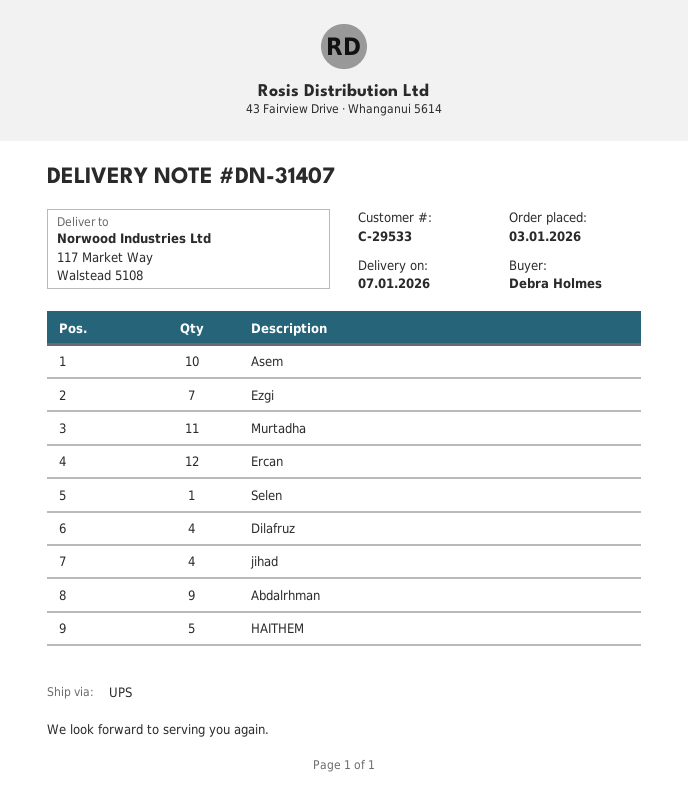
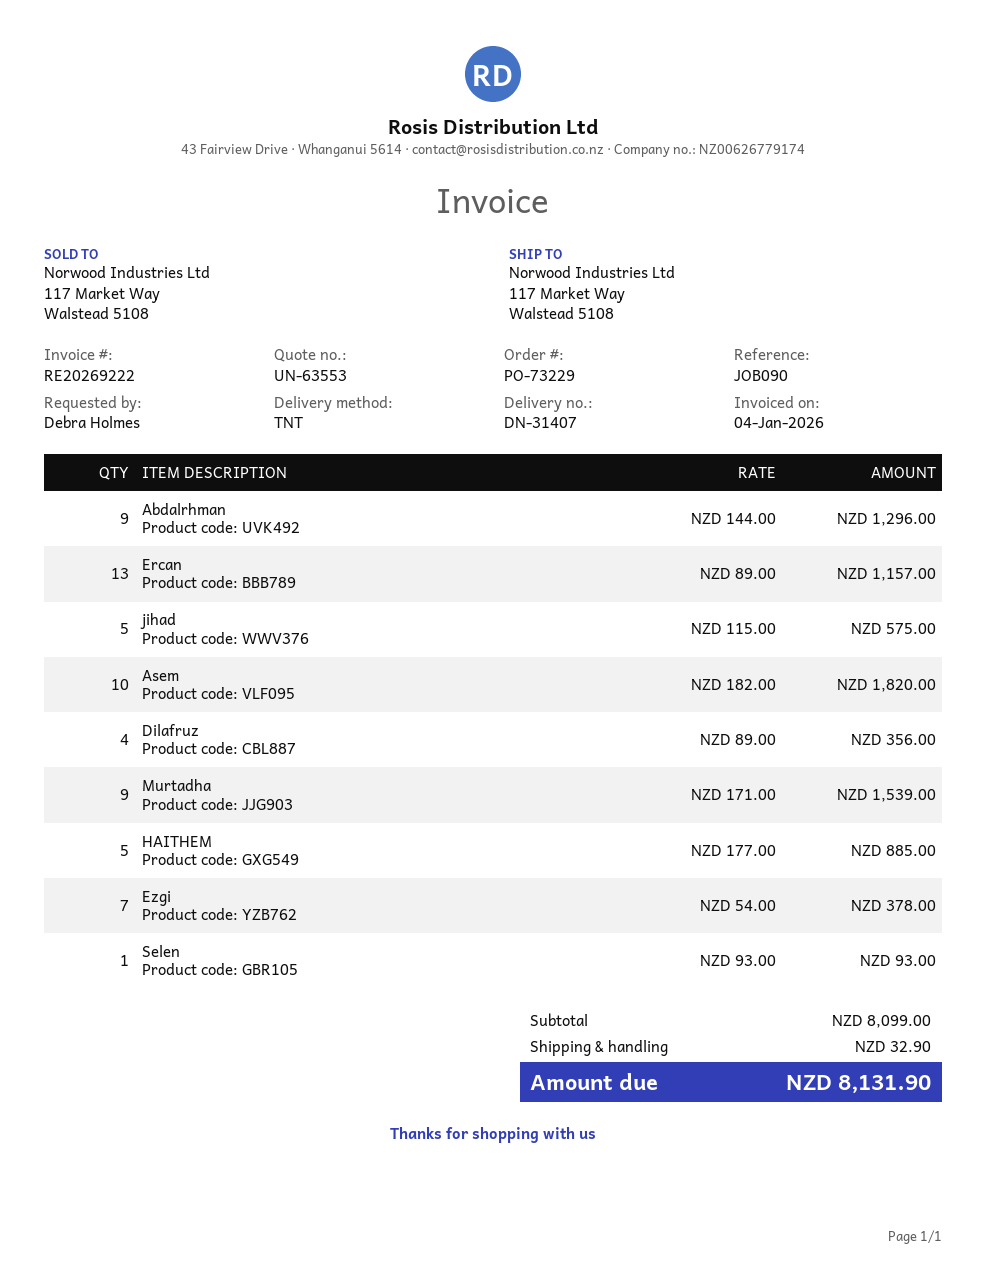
shipping method: UPS -> TNT
Murtadha: 11 -> 9
Ercan: 12 -> 13
jihad: 4 -> 5

